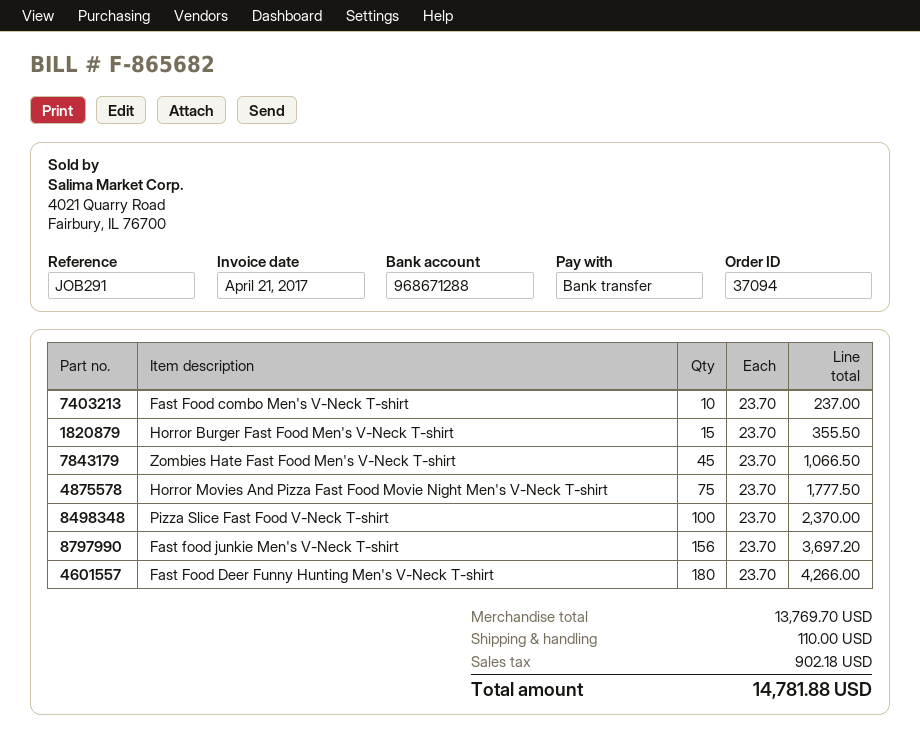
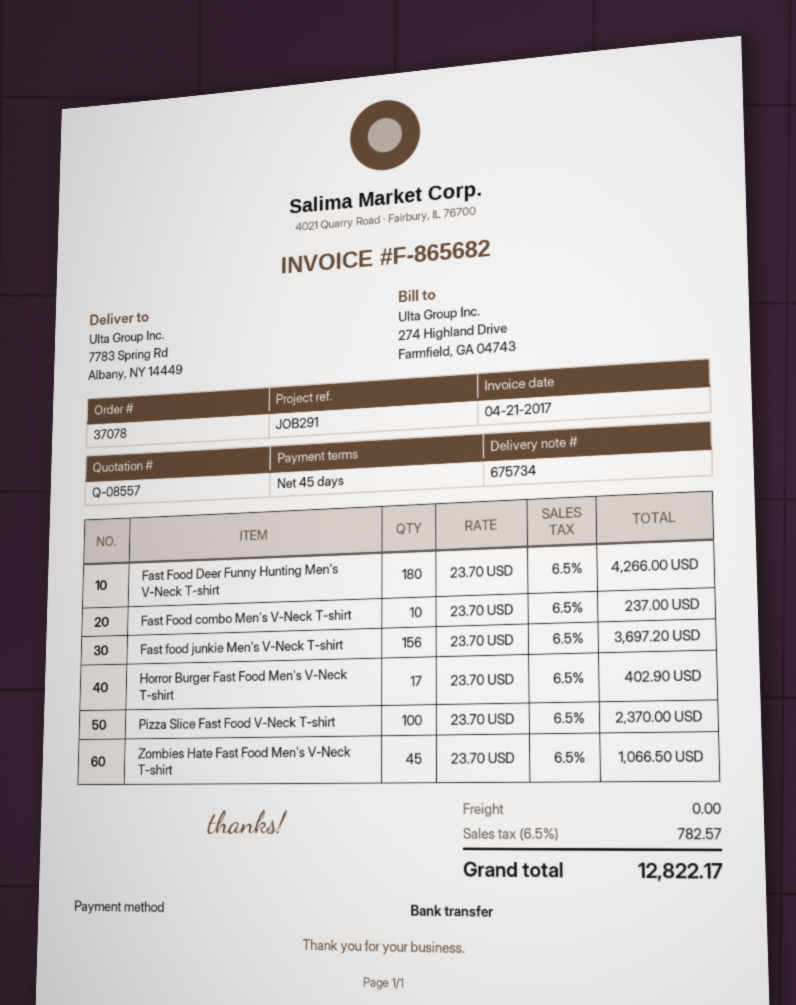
order number: 37094 -> 37078
Horror Burger Fast Food Men's V-Neck T-shirt: 15 x 23.70 = 355.50 -> 17 x 23.70 = 402.90
Horror Movies And Pizza Fast Food Movie Night Men's V-Neck T-shirt: 75 x 23.70 = 1777.50 -> none
shipping: 110.00 -> 0.00
tax: 902.18 -> 782.57
total: 14781.88 -> 12822.17

